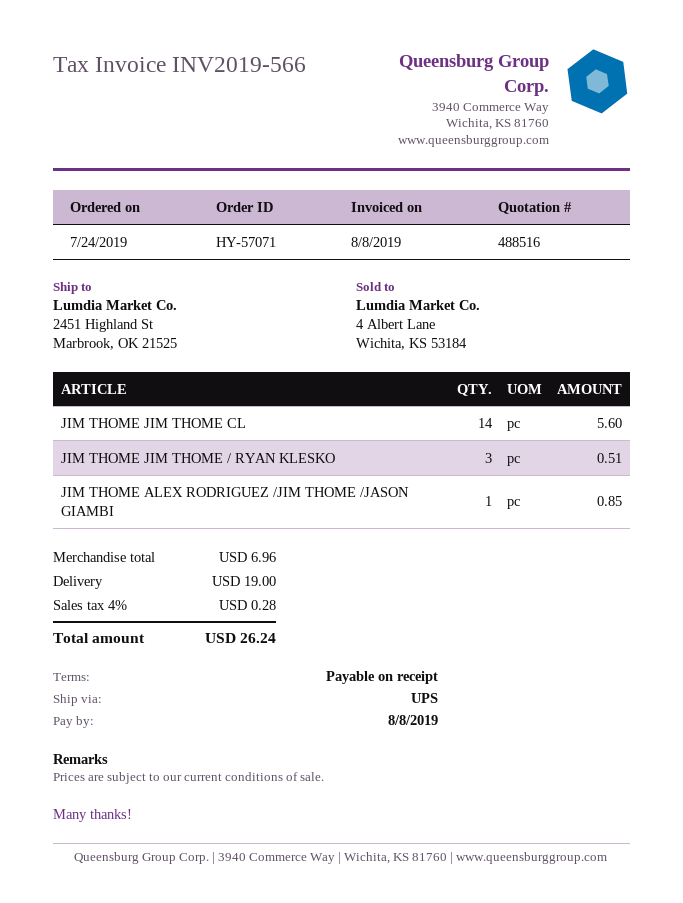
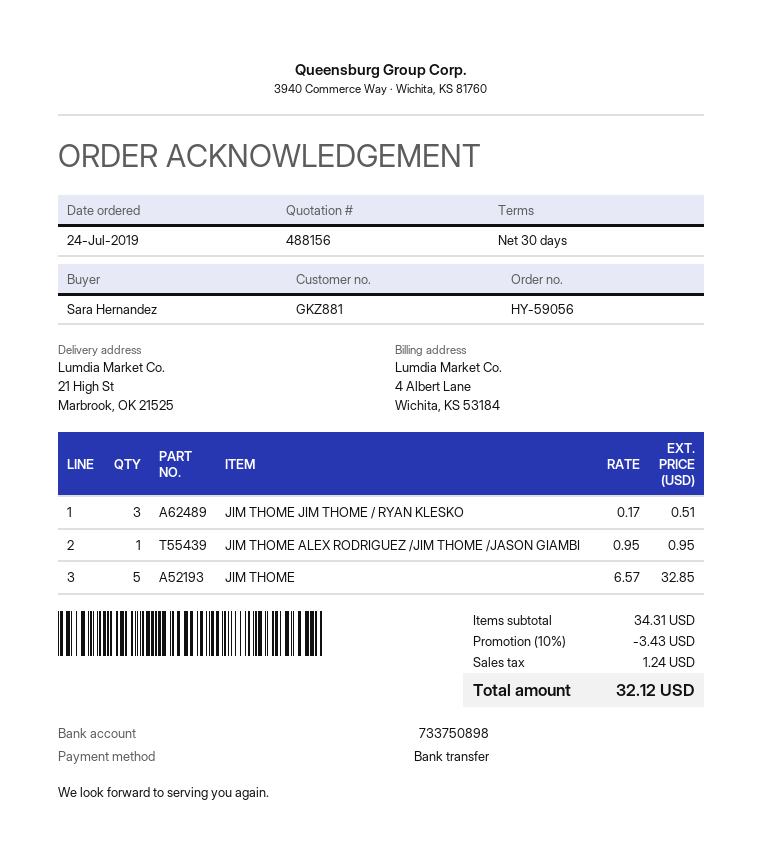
quote number: 488516 -> 488156
order number: HY-57071 -> HY-59056
payment terms: on receipt -> 30 days
ship to: 2451 Highland St, Marbrook, OK 21525 -> 21 High St, Marbrook, OK 21525
JIM THOME JIM THOME CL: 14 for 5.60 -> none
JIM THOME ALEX RODRIGUEZ /JIM THOME /JASON GIAMBI: 1 for 0.85 -> 1 for 0.95
JIM THOME: none -> 5 for 32.85
subtotal: 6.96 -> 34.31
discount: none -> 10% = 3.43
shipping: 19.00 -> none
tax: 0.28 -> 1.24
total: 26.24 -> 32.12

